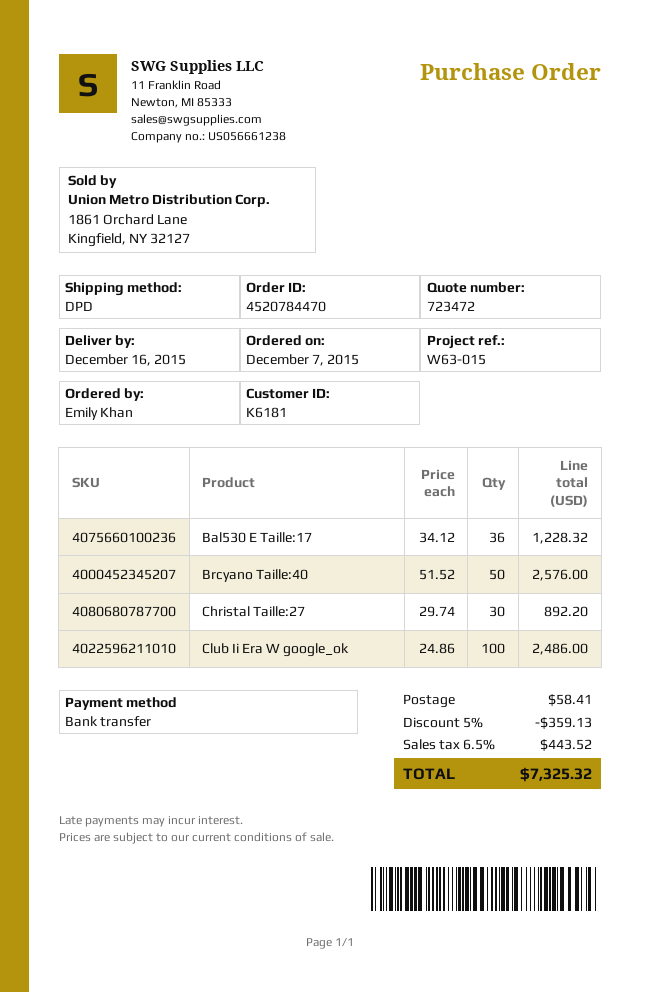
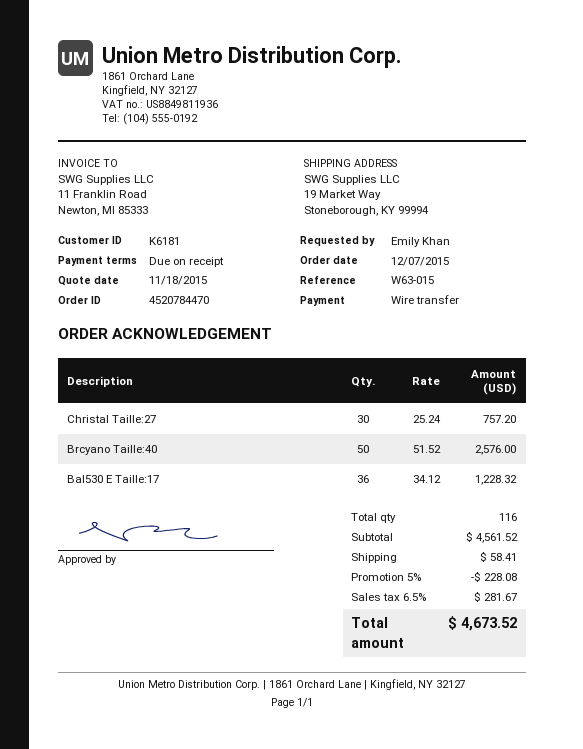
Christal Taille:27: 30 x 29.74 = 892.20 -> 30 x 25.24 = 757.20
Club Ii Era W google_ok: 100 x 24.86 = 2486.00 -> none
discount: 5% = 359.13 -> 5% = 228.08
tax: 6.5% = 443.52 -> 6.5% = 281.67
total: 7325.32 -> 4673.52

